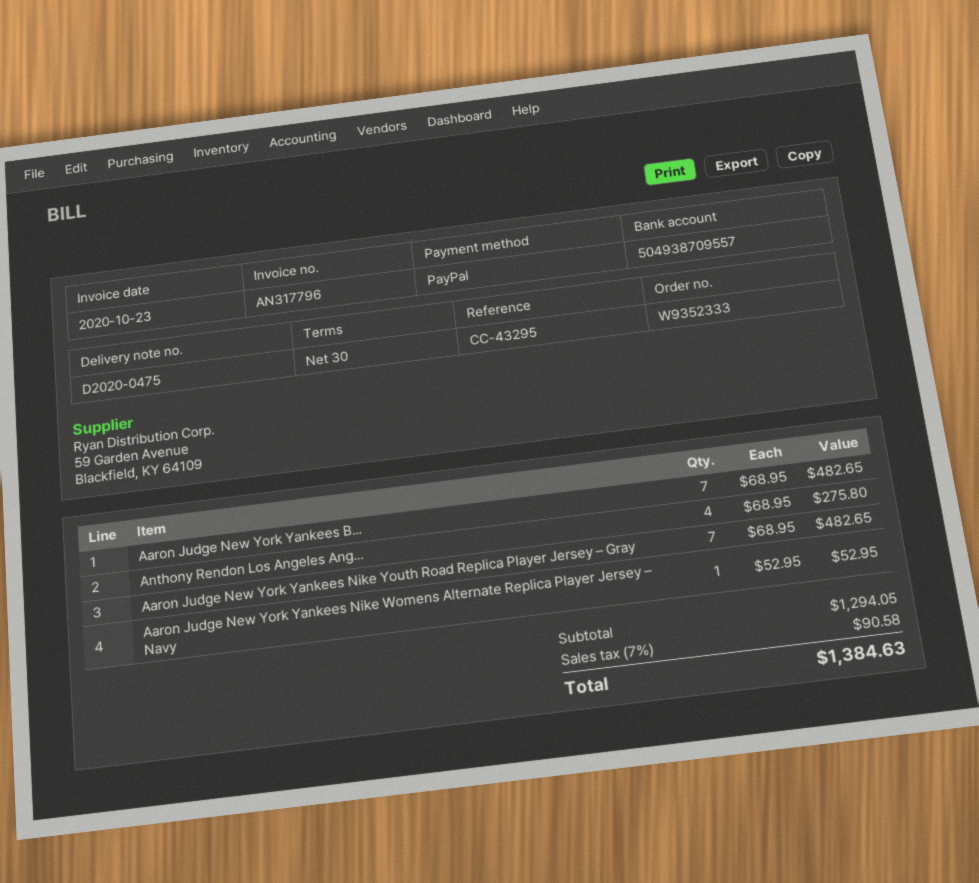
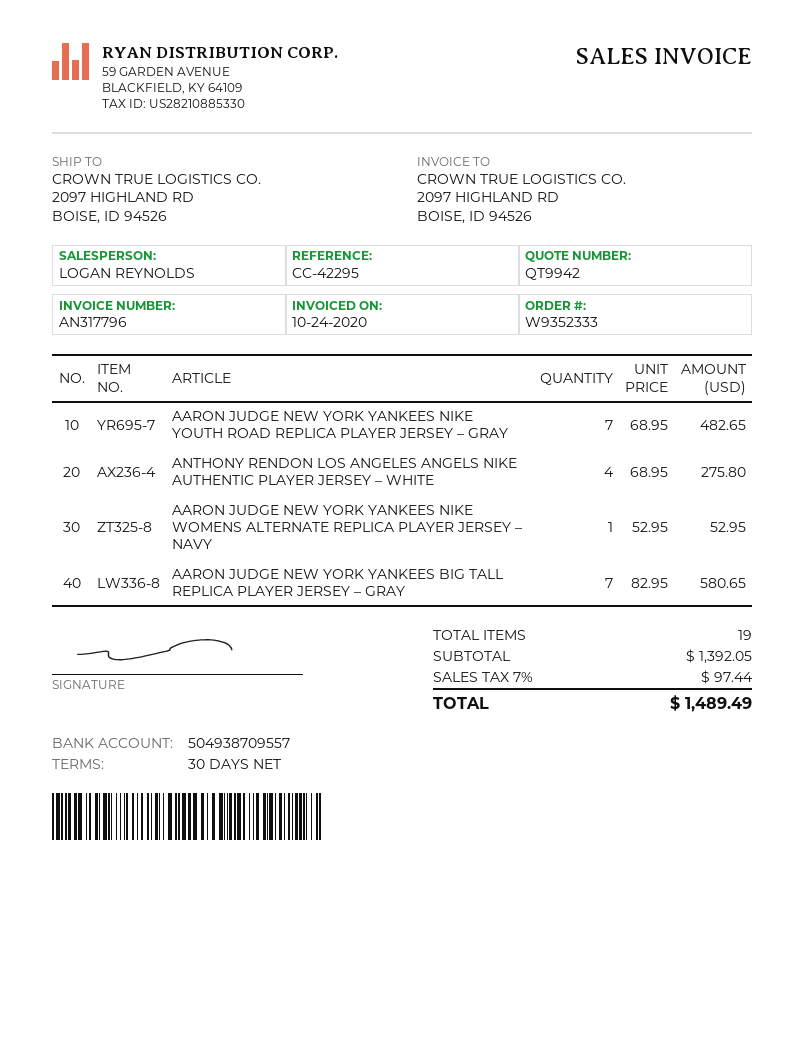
invoice date: 2020-10-23 -> 2020-10-24
reference: CC-43295 -> CC-42295
Aaron Judge New York Yankees B...: 7 x 68.95 = 482.65 -> 7 x 82.95 = 580.65
subtotal: 1294.05 -> 1392.05
tax: 7% = 90.58 -> 7% = 97.44
total: 1384.63 -> 1489.49

